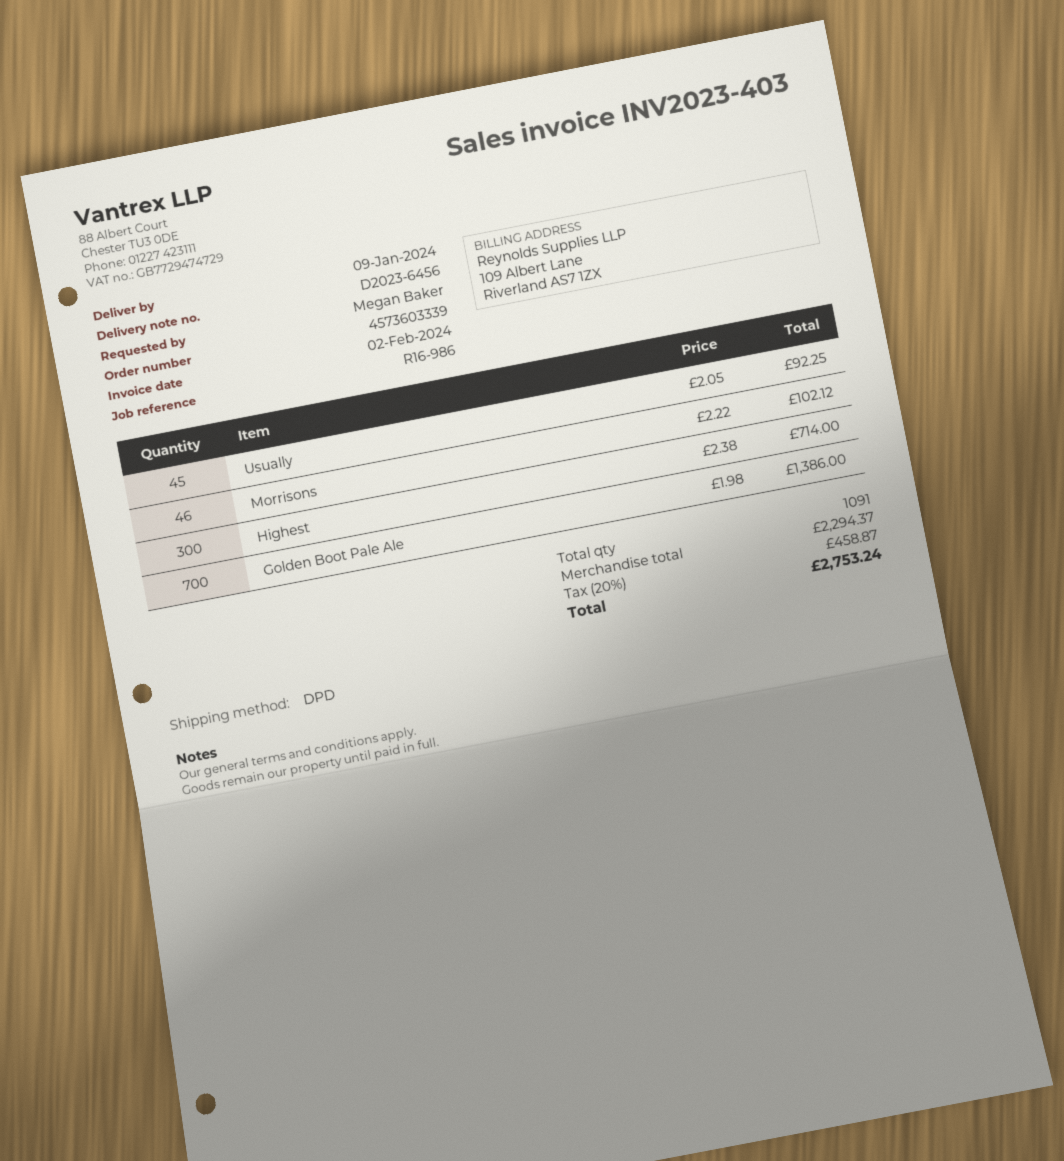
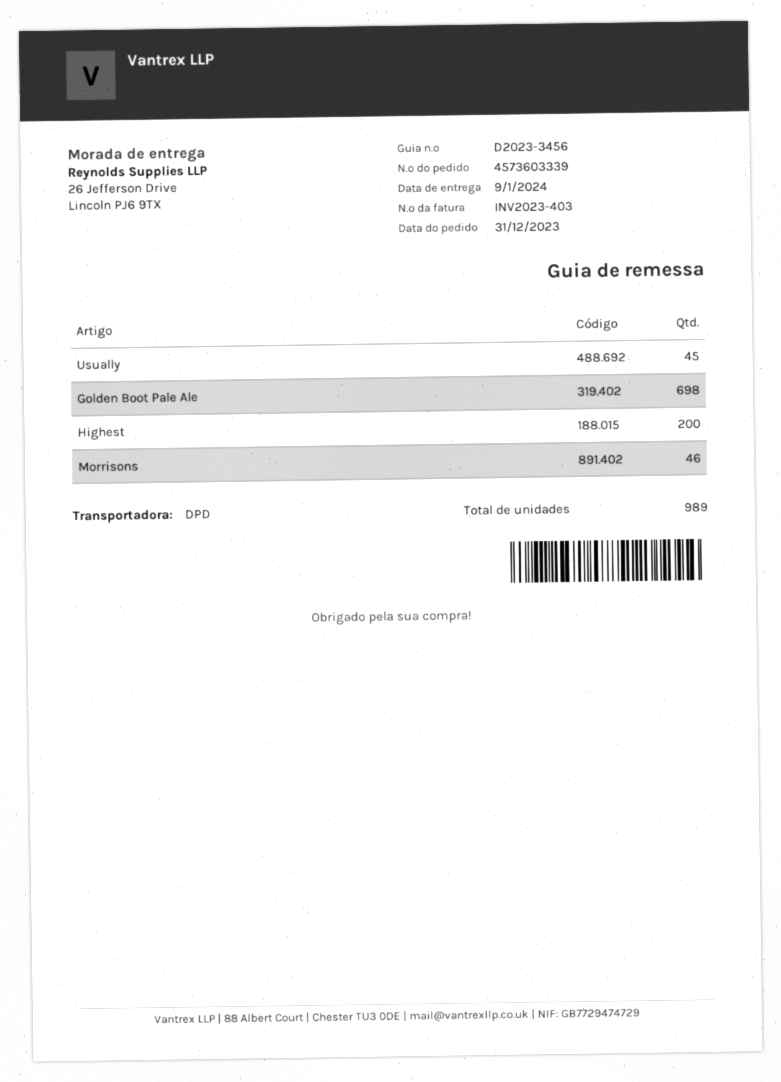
delivery note number: D2023-6456 -> D2023-3456
Highest: 300 -> 200
Golden Boot Pale Ale: 700 -> 698
total quantity: 1091 -> 989

